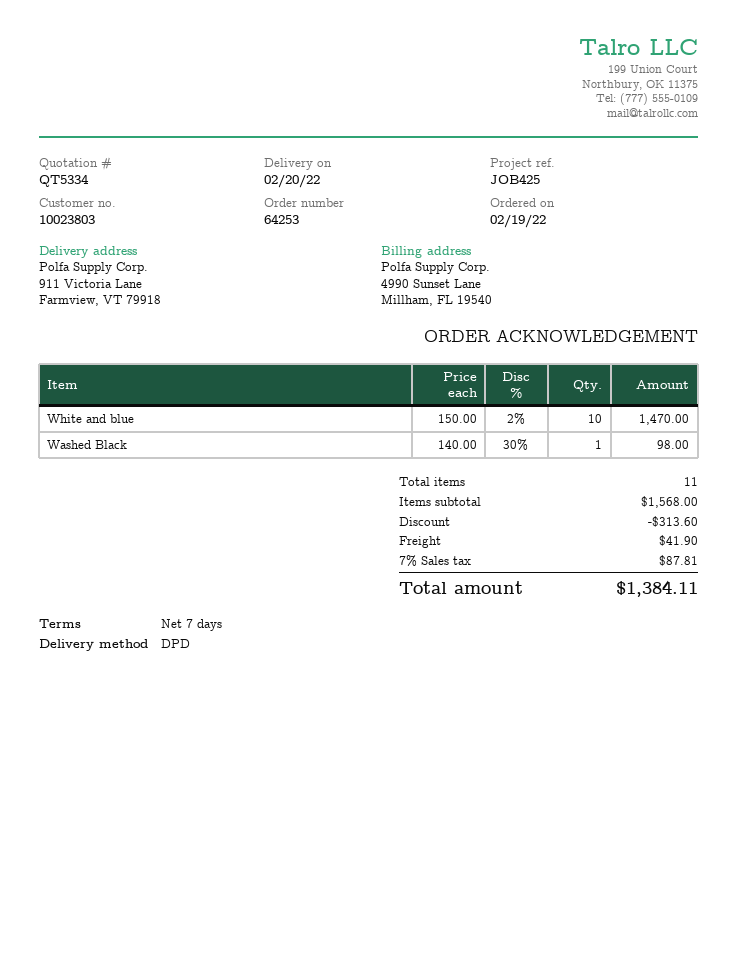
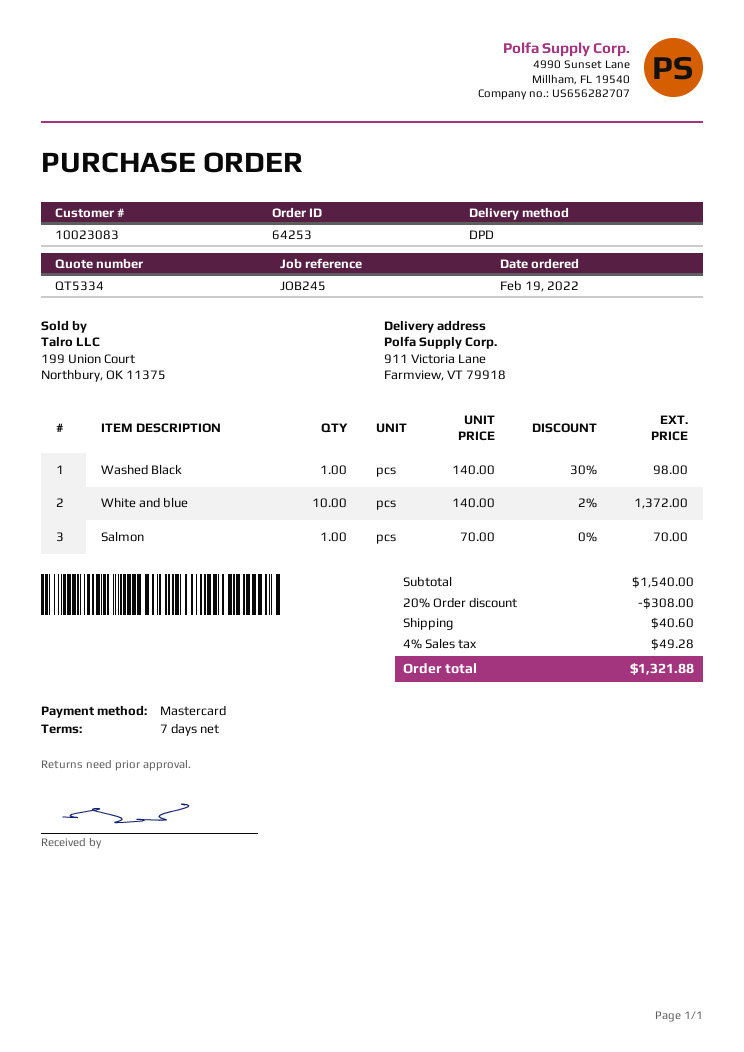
customer number: 10023803 -> 10023083
reference: JOB425 -> JOB245
White and blue: 10 x 150.00 - 2% = 1470.00 -> 10 x 140.00 - 2% = 1372.00
Salmon: none -> 1 x 70.00 = 70.00
subtotal: 1568.00 -> 1540.00
discount: 313.60 -> 308.00
shipping: 41.90 -> 40.60
tax: 7% = 87.81 -> 4% = 49.28
total: 1384.11 -> 1321.88

